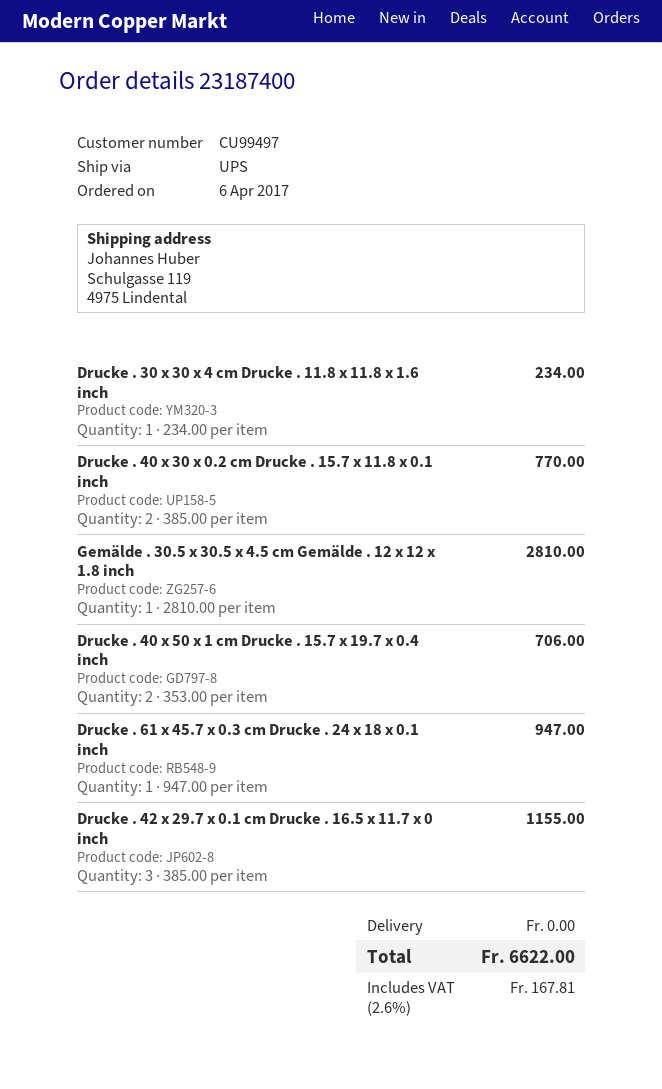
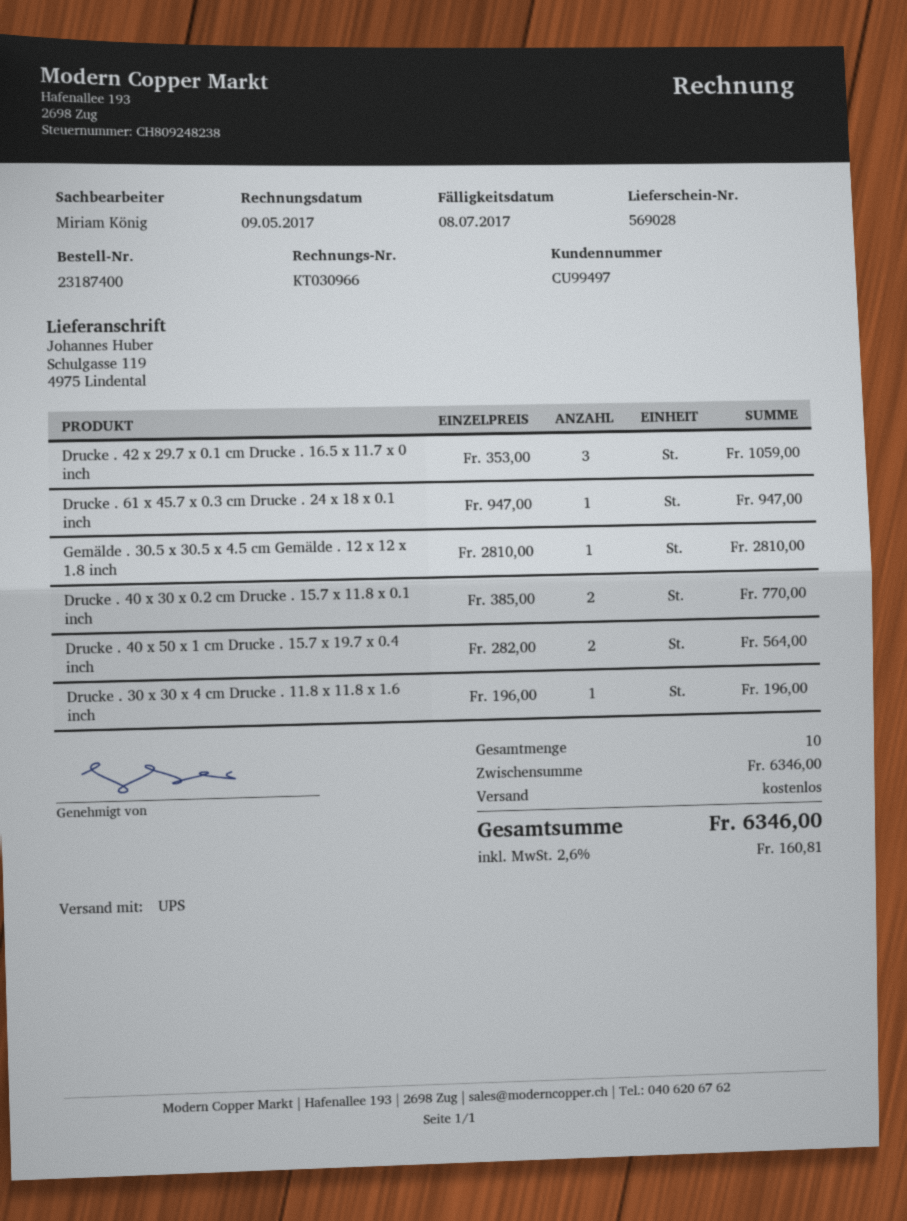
Drucke . 30 x 30 x 4 cm Drucke . 11.8 x 11.8 x 1.6 inch: 1 x 234.00 = 234.00 -> 1 x 196.00 = 196.00
Drucke . 40 x 50 x 1 cm Drucke . 15.7 x 19.7 x 0.4 inch: 2 x 353.00 = 706.00 -> 2 x 282.00 = 564.00
Drucke . 42 x 29.7 x 0.1 cm Drucke . 16.5 x 11.7 x 0 inch: 3 x 385.00 = 1155.00 -> 3 x 353.00 = 1059.00
tax: 2.6% = 167.81 -> 2.6% = 160.81
total: 6622.00 -> 6346.00

